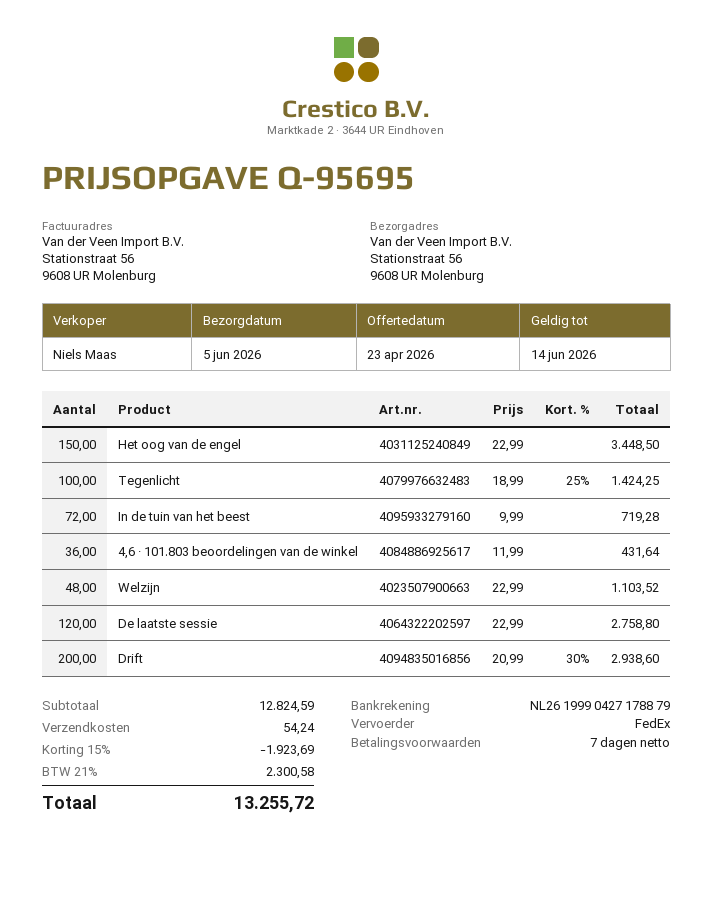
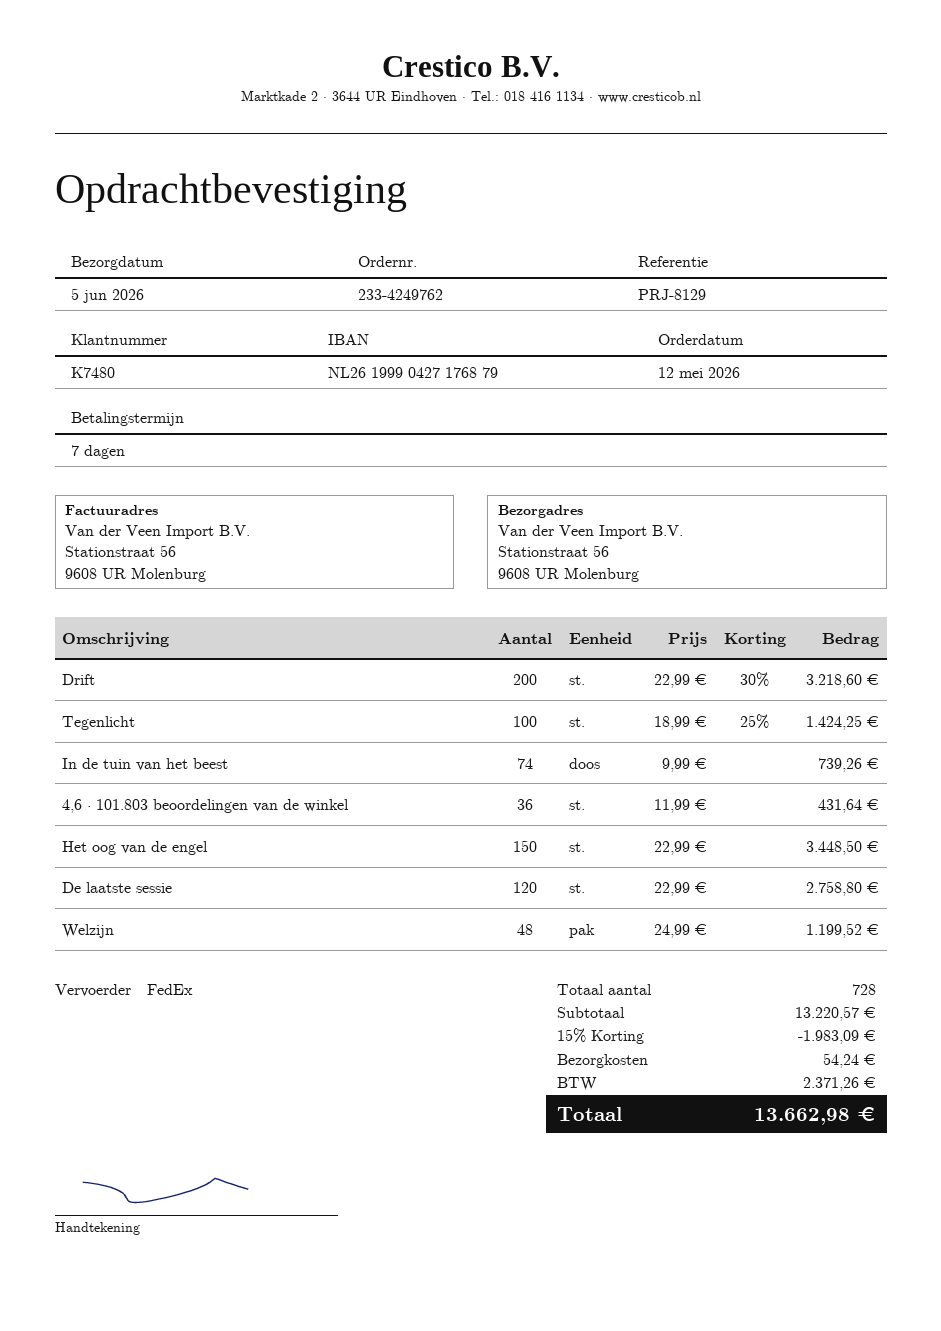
bank account: NL2619990427178879 -> NL2619990427176879
In de tuin van het beest: 72 x 9.99 = 719.28 -> 74 x 9.99 = 739.26
Welzijn: 48 x 22.99 = 1103.52 -> 48 x 24.99 = 1199.52
Drift: 200 x 20.99 - 30% = 2938.60 -> 200 x 22.99 - 30% = 3218.60
subtotal: 12824.59 -> 13220.57
discount: 15% = 1923.69 -> 15% = 1983.09
tax: 2300.58 -> 2371.26
total: 13255.72 -> 13662.98

